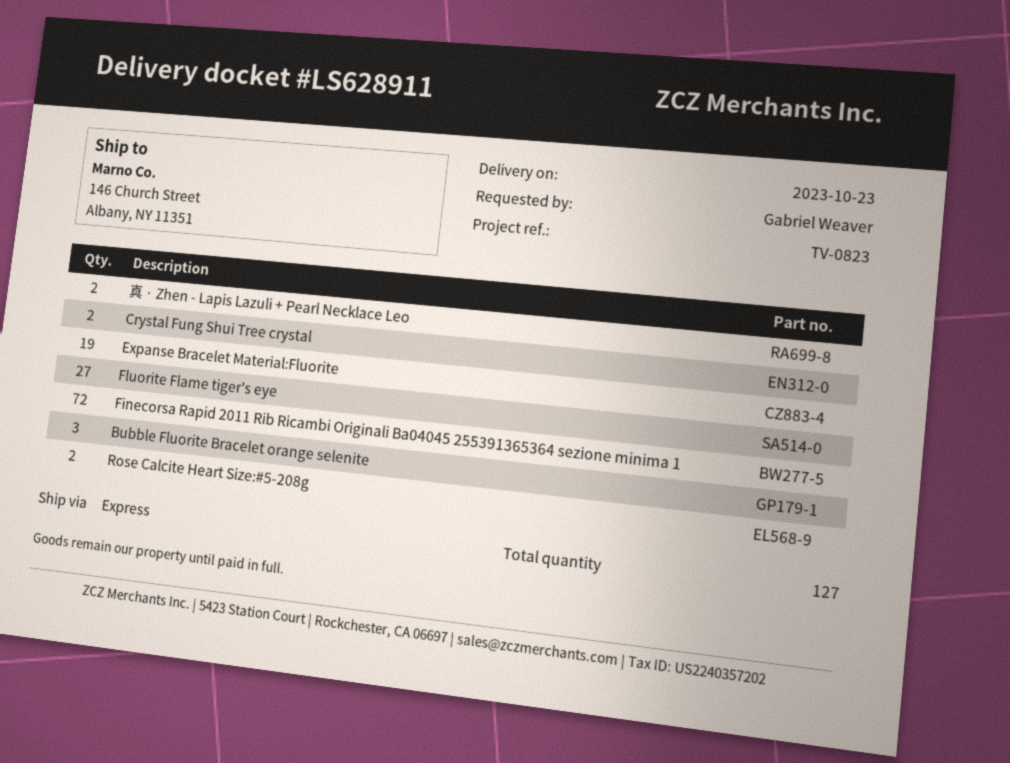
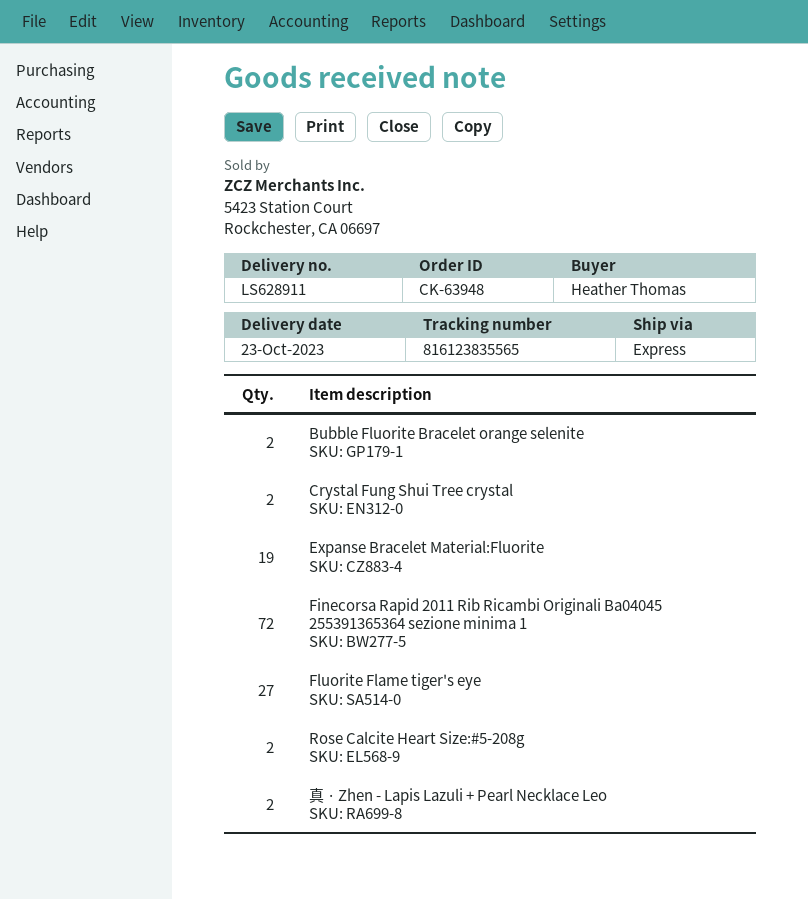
ordered by: Gabriel Weaver -> Heather Thomas
Bubble Fluorite Bracelet orange selenite: 3 -> 2

